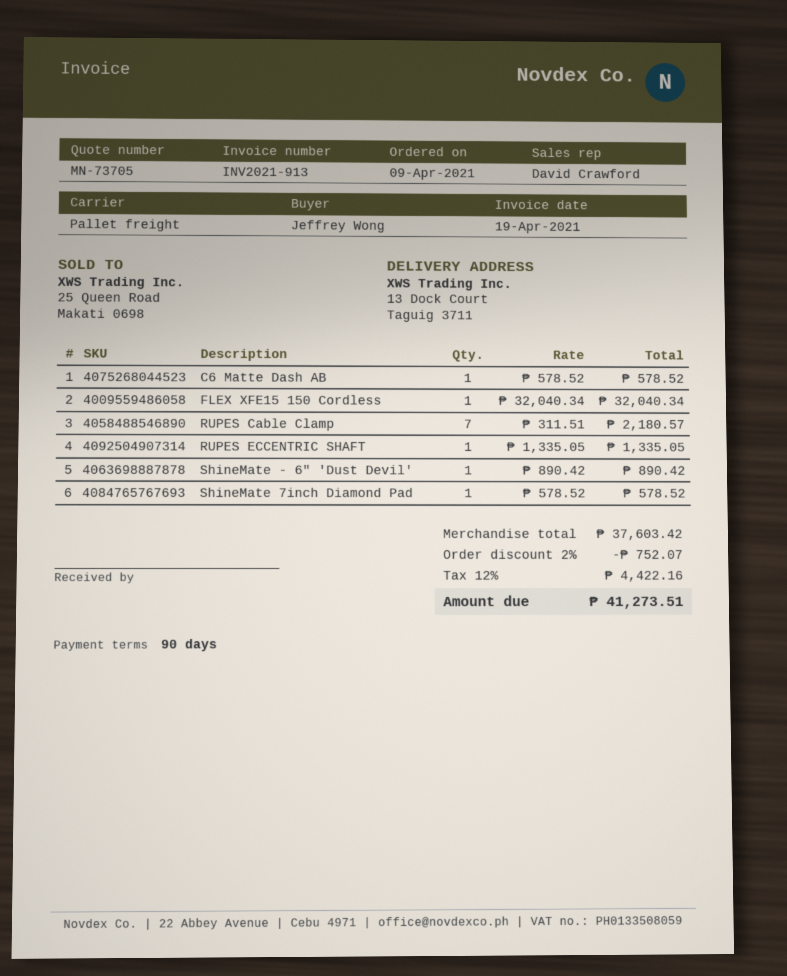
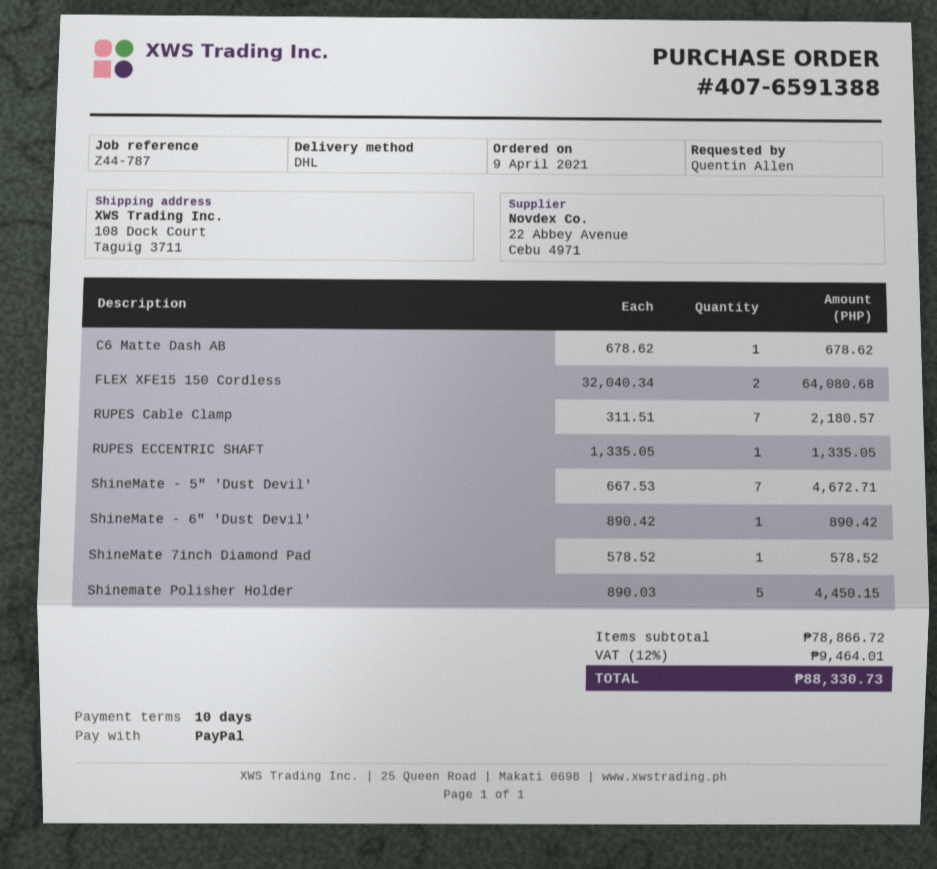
payment terms: 90 days -> 10 days
ordered by: Jeffrey Wong -> Quentin Allen
shipping method: pallet freight -> DHL
ship to: 13 Dock Court, Taguig 3711 -> 108 Dock Court, Taguig 3711
C6 Matte Dash AB: 1 x 578.52 = 578.52 -> 1 x 678.62 = 678.62
FLEX XFE15 150 Cordless: 1 x 32040.34 = 32040.34 -> 2 x 32040.34 = 64080.68
ShineMate - 5" 'Dust Devil': none -> 7 x 667.53 = 4672.71
Shinemate Polisher Holder: none -> 5 x 890.03 = 4450.15
subtotal: 37603.42 -> 78866.72
discount: 2% = 752.07 -> none
tax: 12% = 4422.16 -> 12% = 9464.01
total: 41273.51 -> 88330.73

